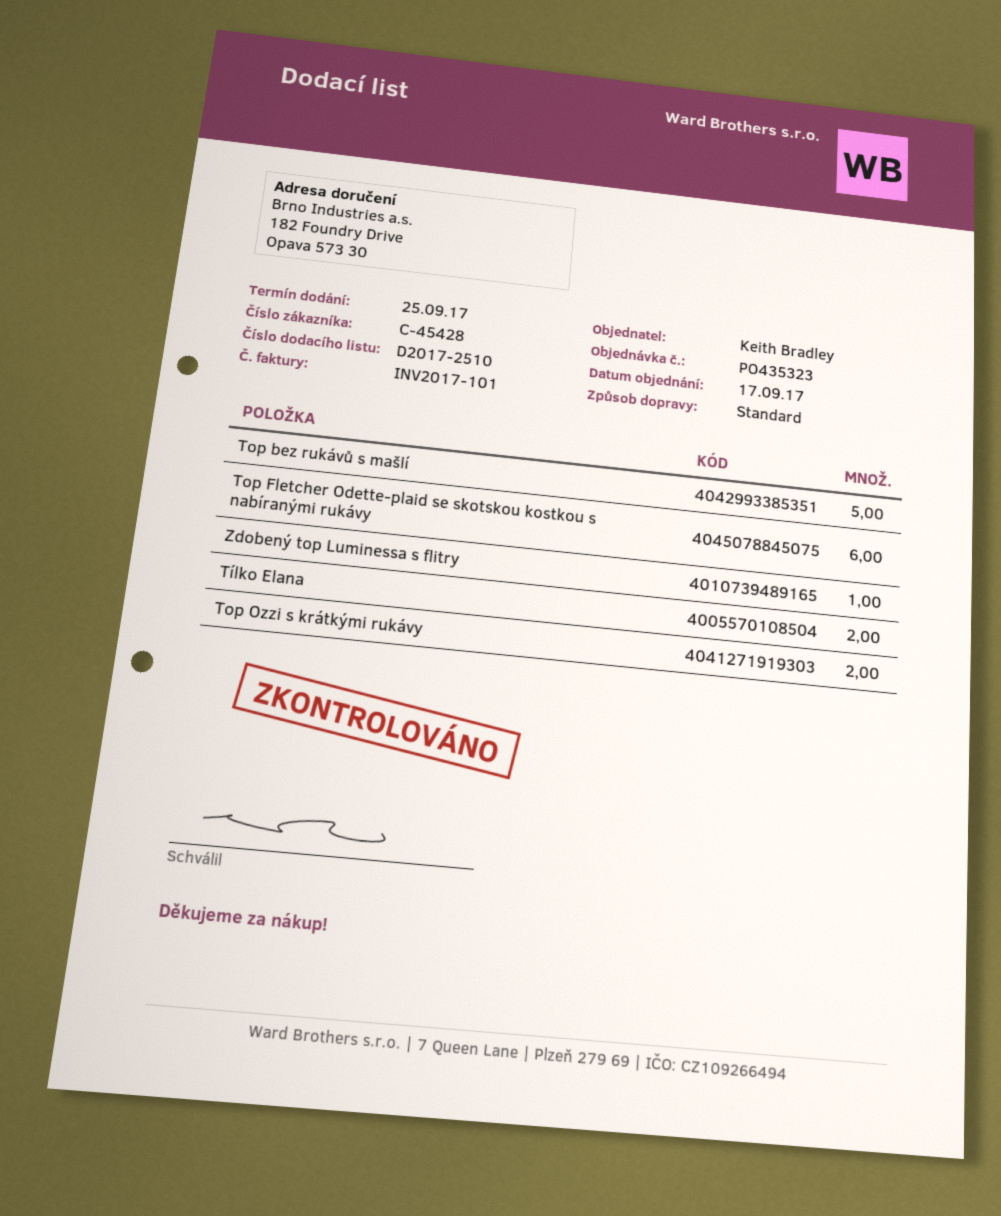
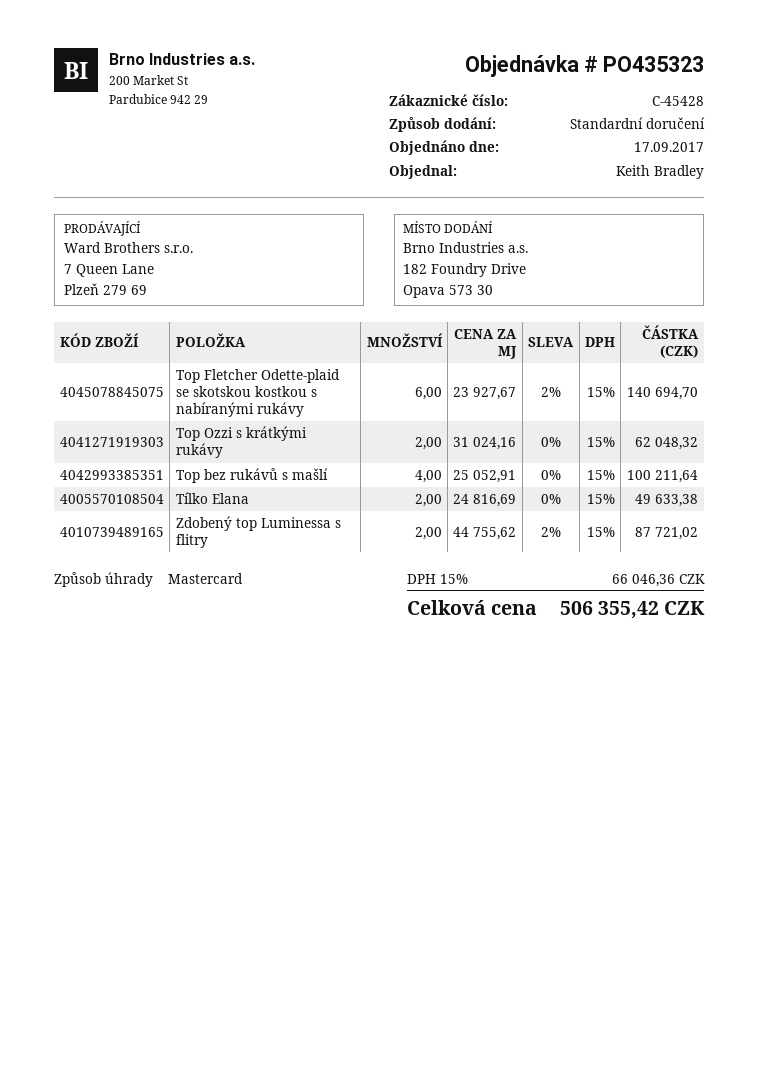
Top bez rukávů s mašlí: 5 -> 4
Zdobený top Luminessa s flitry: 1 -> 2

